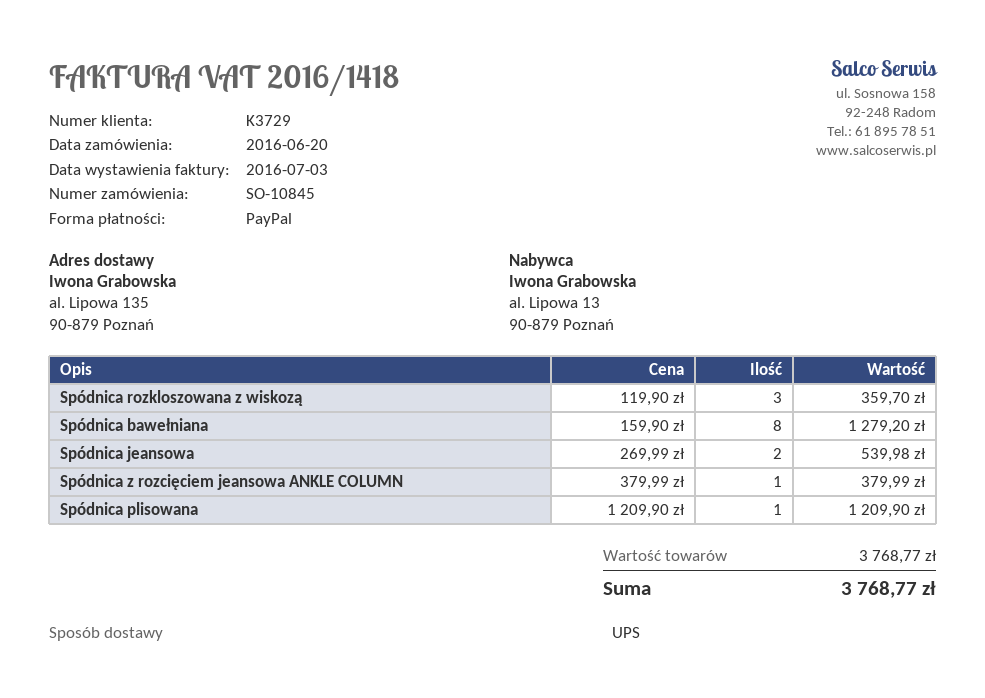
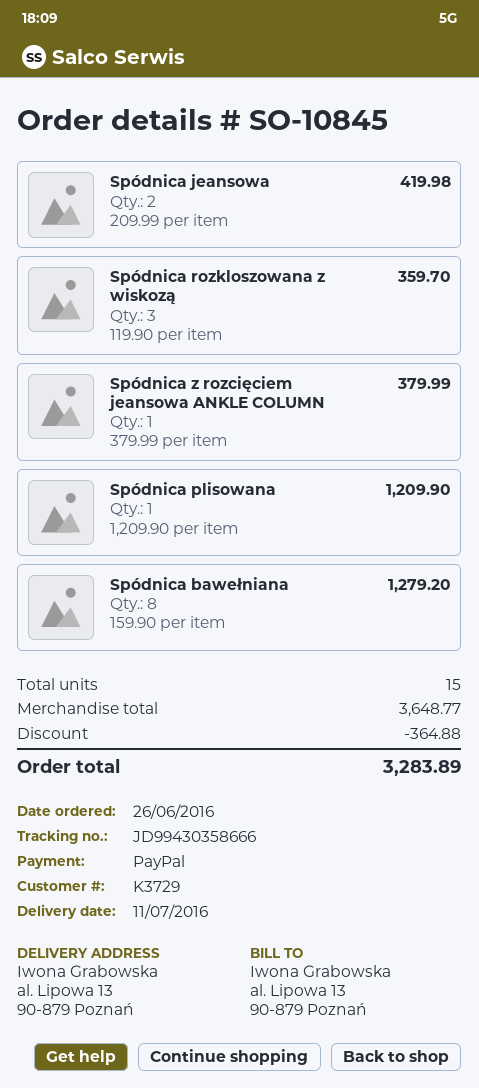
order date: 2016-06-20 -> 2016-06-26
ship to: al. Lipowa 135, 90-879 Poznań -> al. Lipowa 13, 90-879 Poznań
Spódnica jeansowa: 2 x 269.99 = 539.98 -> 2 x 209.99 = 419.98
subtotal: 3768.77 -> 3648.77
discount: none -> 364.88
total: 3768.77 -> 3283.89

